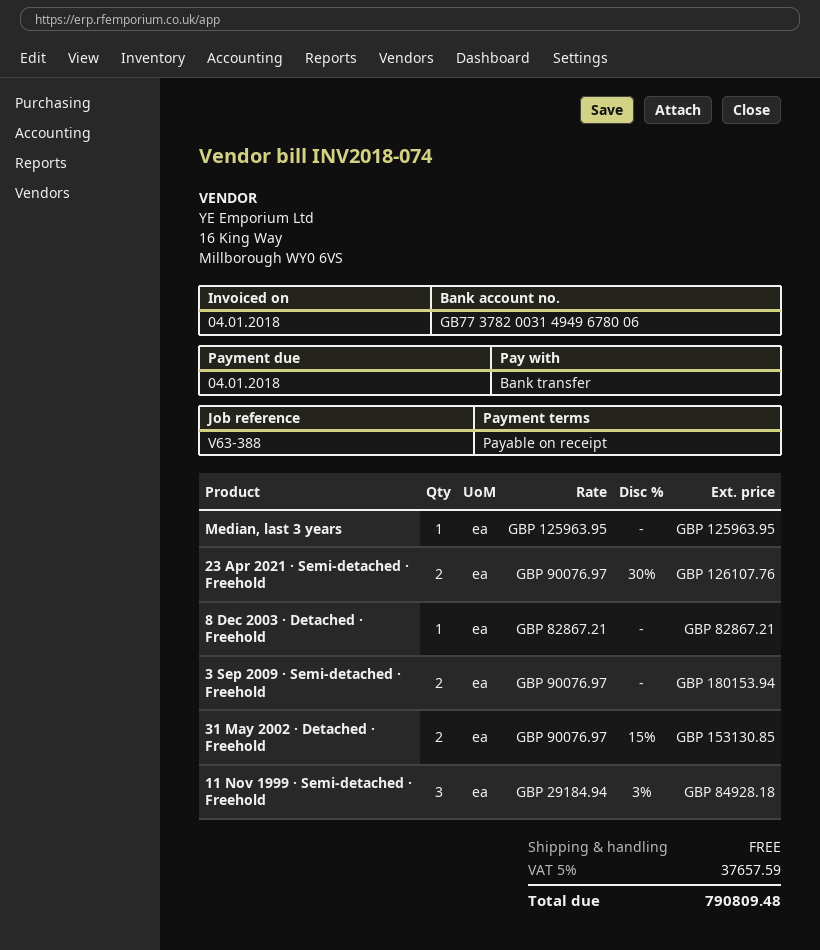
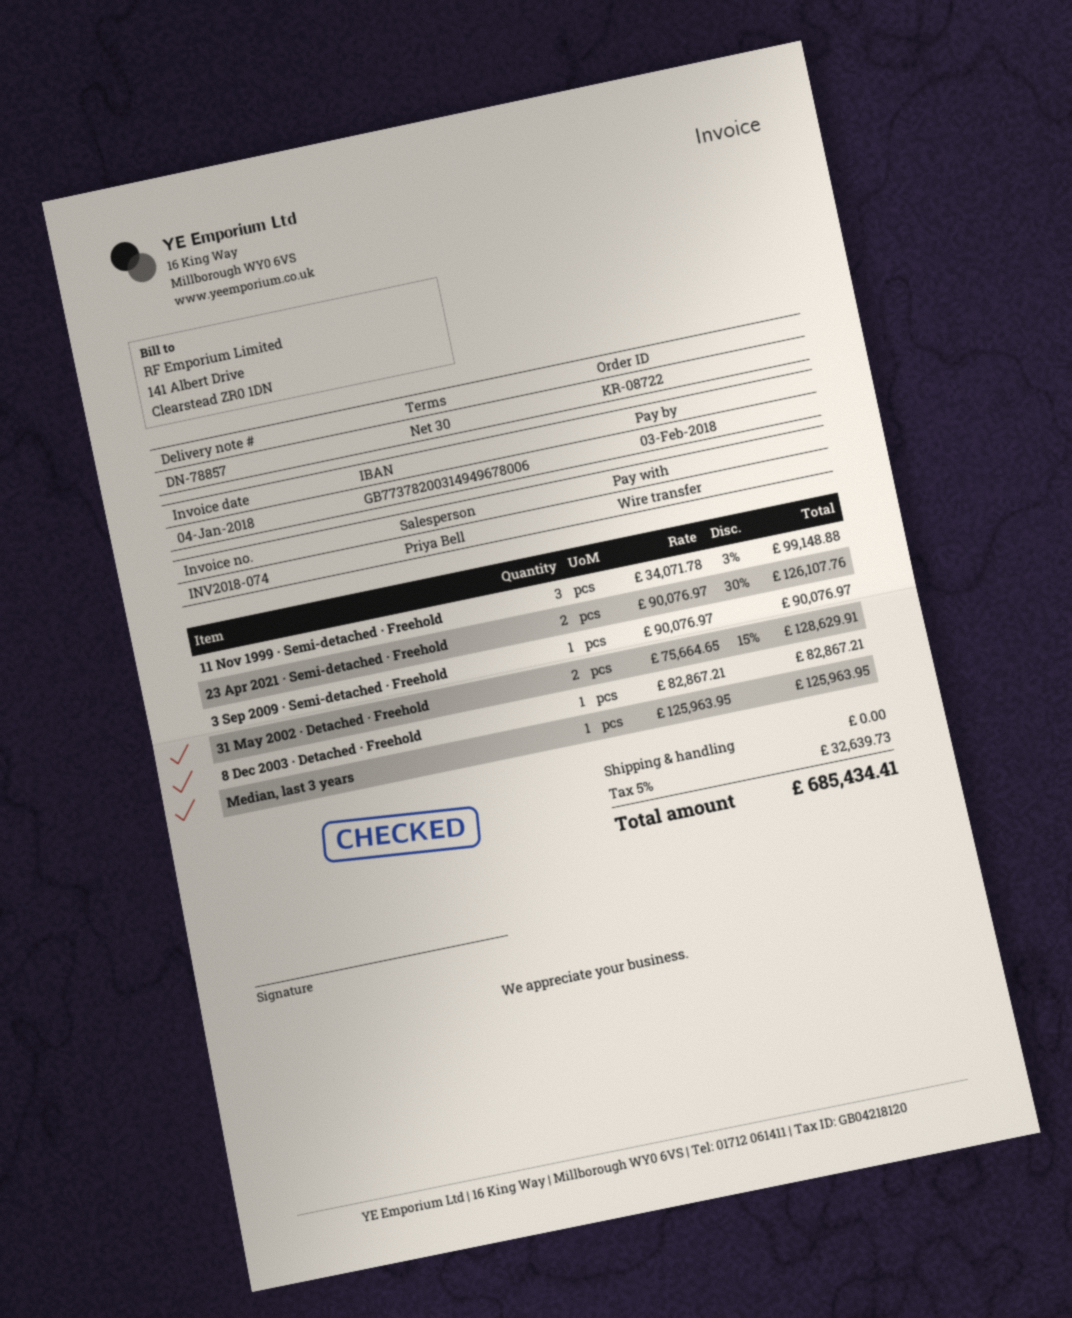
payment terms: on receipt -> 30 days
due date: 2018-01-04 -> 2018-02-03
3 Sep 2009 · Semi-detached · Freehold: 2 x 90076.97 = 180153.94 -> 1 x 90076.97 = 90076.97
31 May 2002 · Detached · Freehold: 2 x 90076.97 - 15% = 153130.85 -> 2 x 75664.65 - 15% = 128629.91
11 Nov 1999 · Semi-detached · Freehold: 3 x 29184.94 - 3% = 84928.18 -> 3 x 34071.78 - 3% = 99148.88
tax: 5% = 37657.59 -> 5% = 32639.73
total: 790809.48 -> 685434.41

